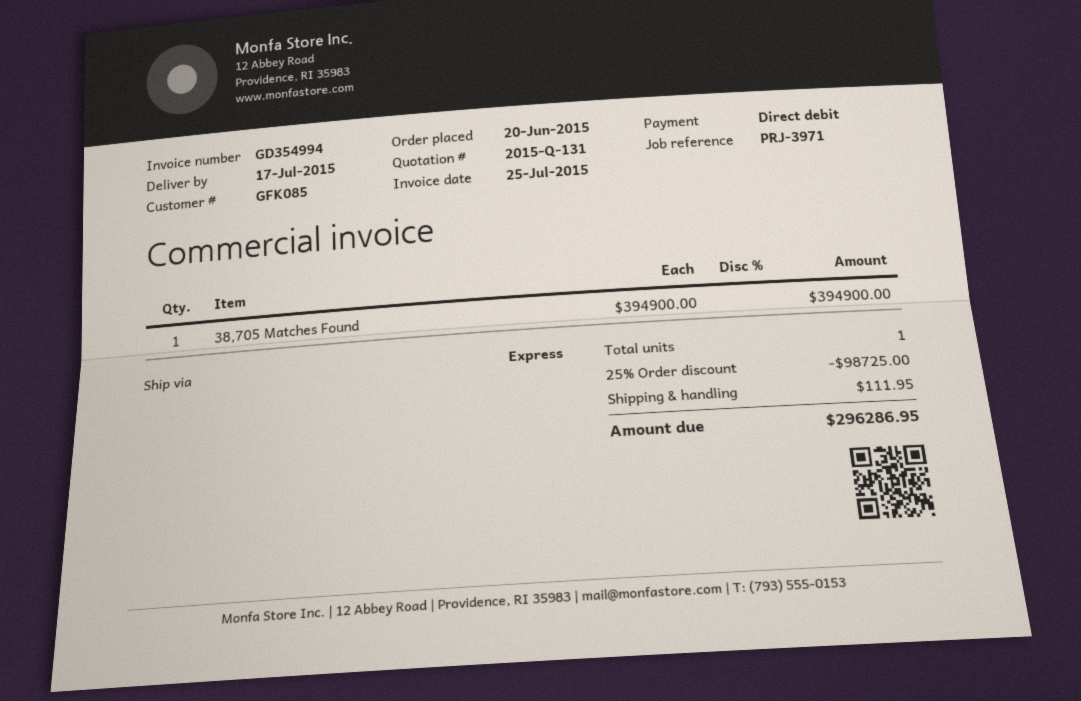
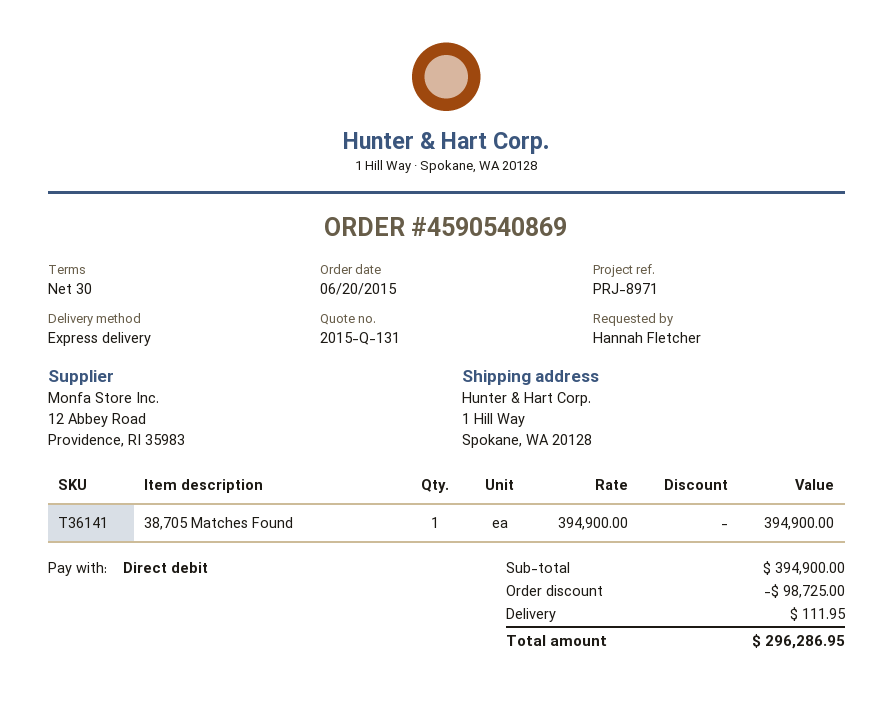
reference: PRJ-3971 -> PRJ-8971

